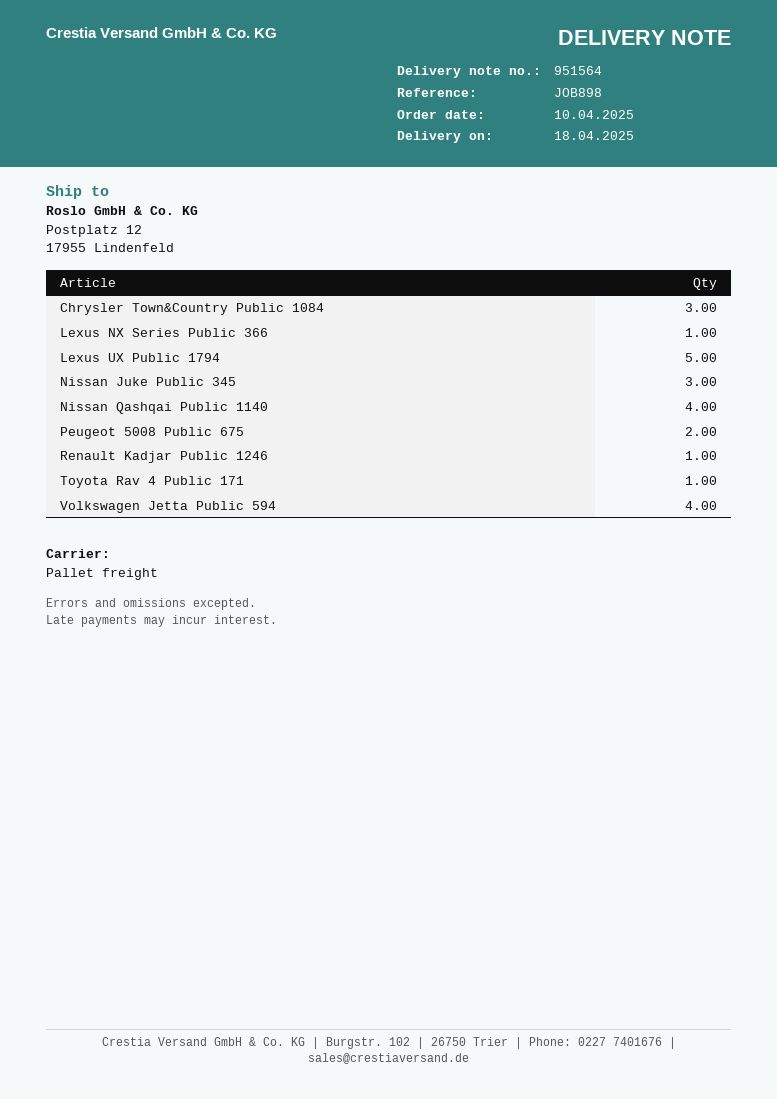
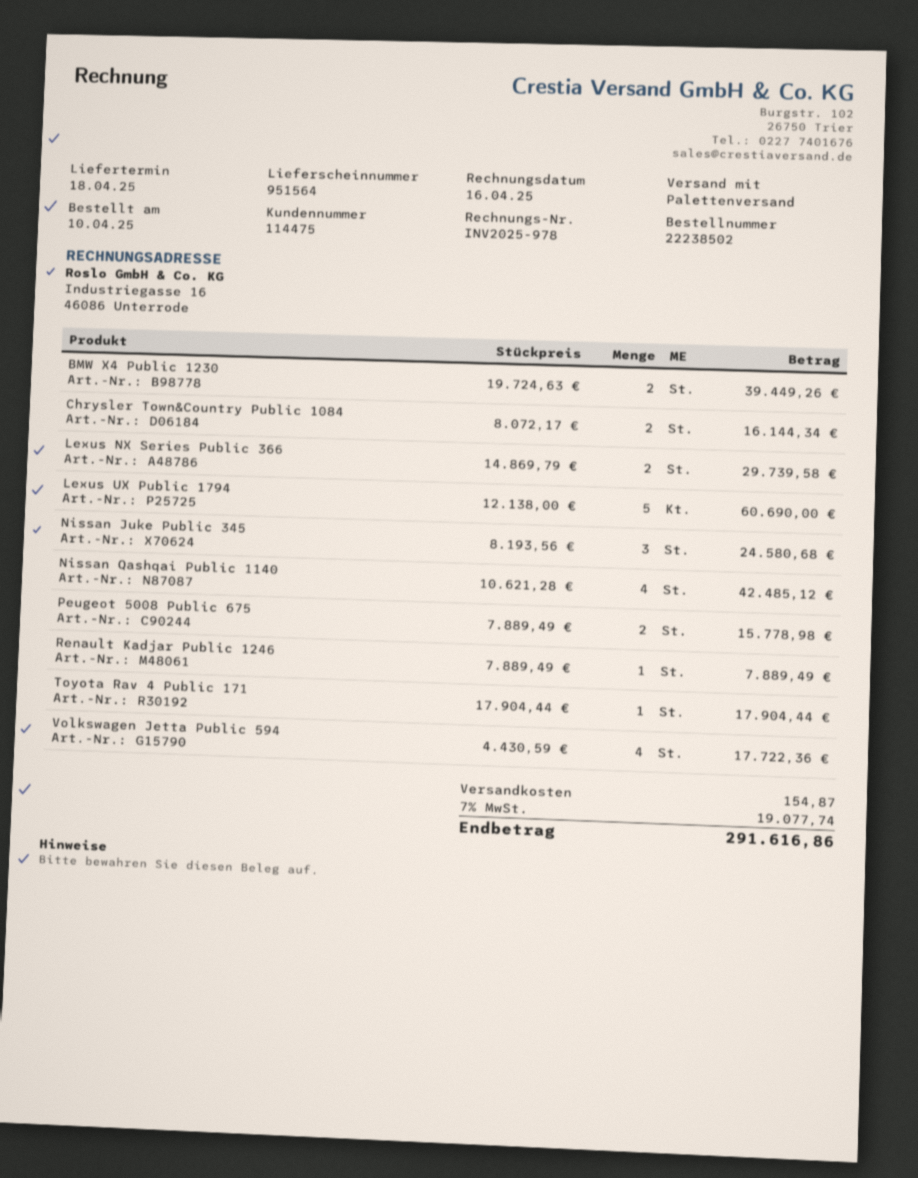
Chrysler Town&Country Public 1084: 3 -> 2
Lexus NX Series Public 366: 1 -> 2
BMW X4 Public 1230: none -> 2

